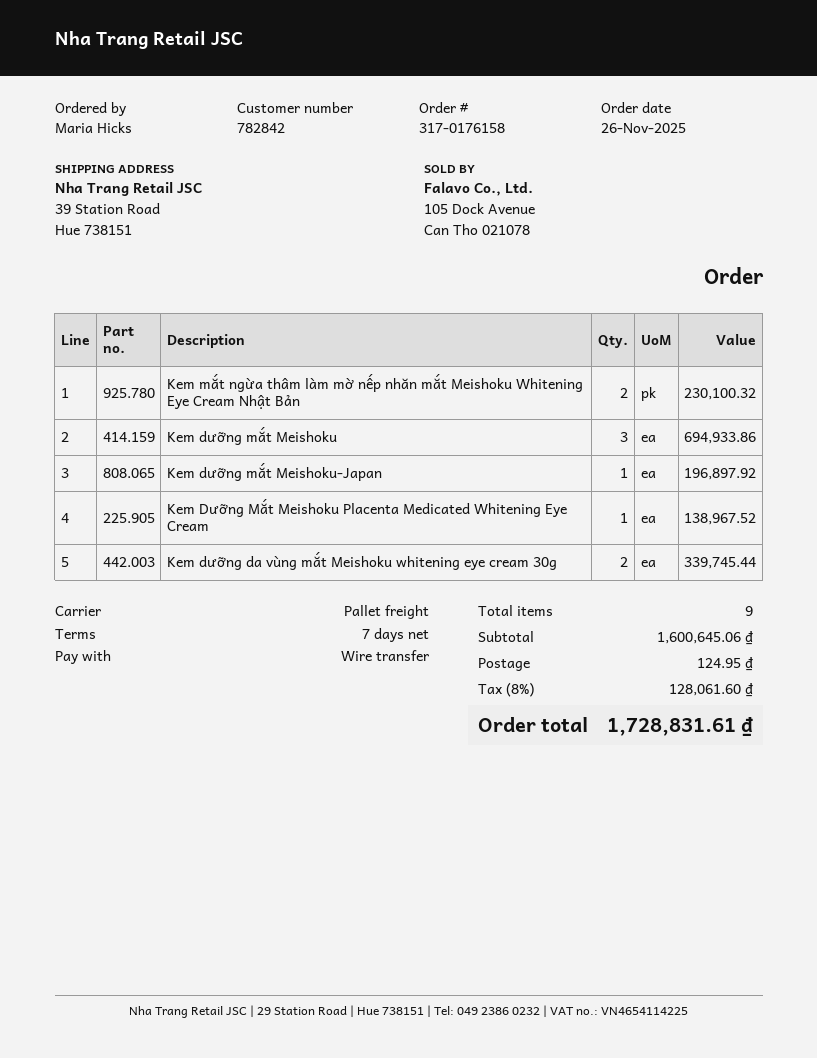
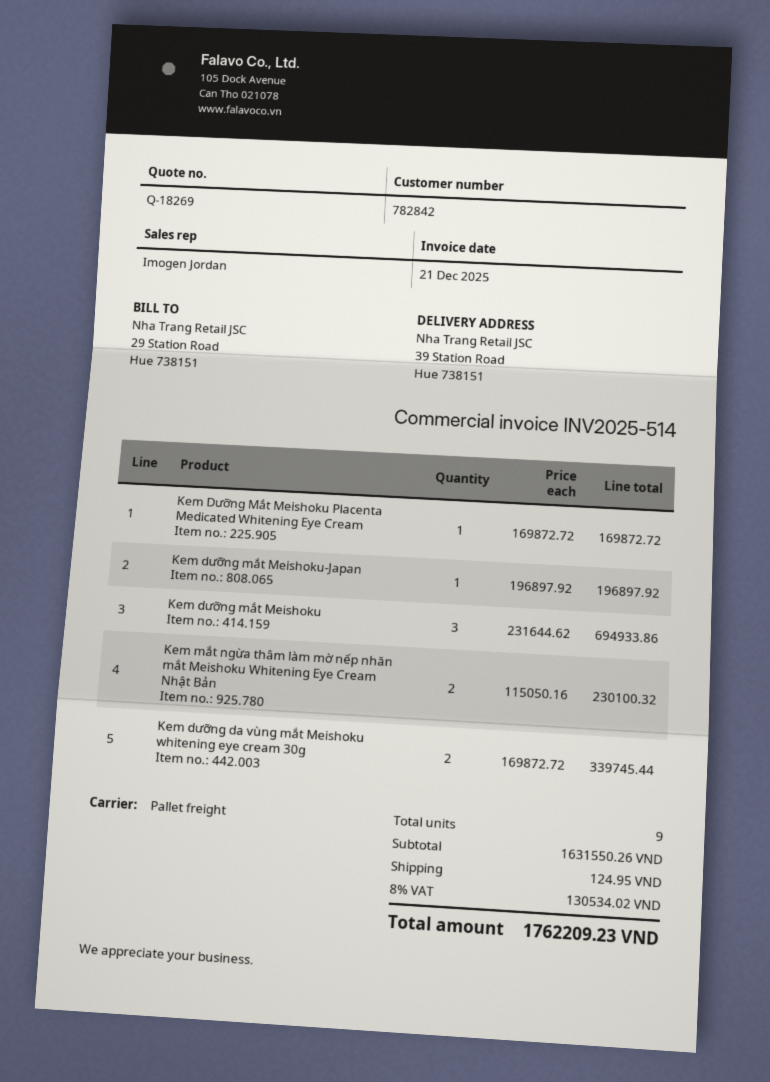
Kem Dưỡng Mắt Meishoku Placenta Medicated Whitening Eye Cream: 1 for 138967.52 -> 1 for 169872.72
subtotal: 1600645.06 -> 1631550.26
tax: 8% = 128061.60 -> 8% = 130534.02
total: 1728831.61 -> 1762209.23

